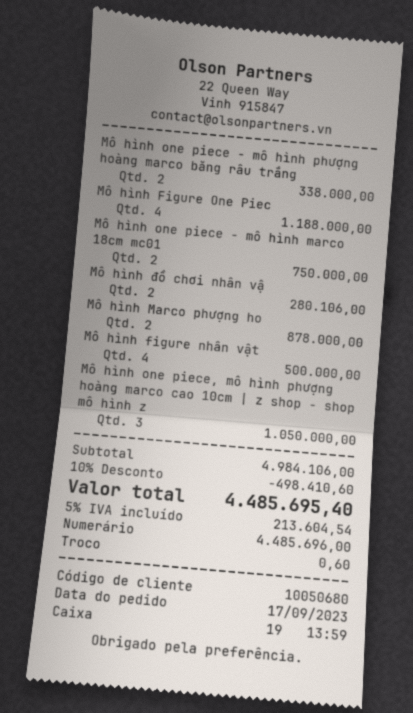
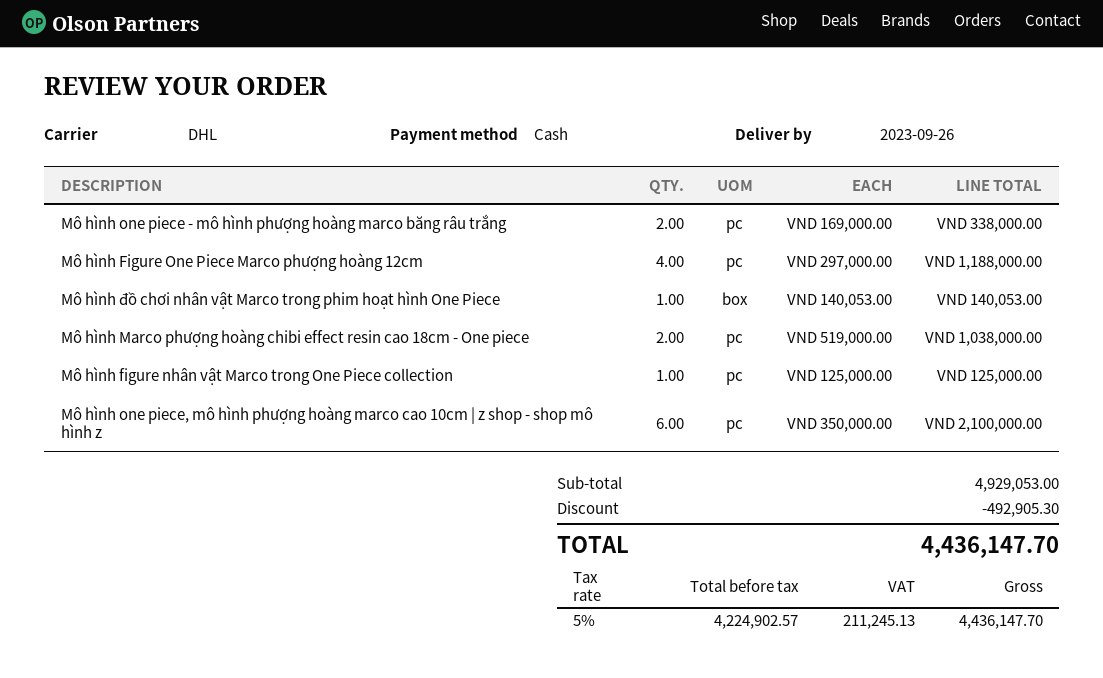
Mô hình one piece - mô hình marco 18cm mc01: 2 for 750000.00 -> none
Mô hình đồ chơi nhân vậ: 2 for 280106.00 -> 1 for 140053.00
Mô hình Marco phượng ho: 2 for 878000.00 -> 2 for 1038000.00
Mô hình figure nhân vật: 4 for 500000.00 -> 1 for 125000.00
Mô hình one piece, mô hình phượng hoàng marco cao 10cm | z shop - shop mô hình z: 3 for 1050000.00 -> 6 for 2100000.00
subtotal: 4984106.00 -> 4929053.00
discount: 498410.60 -> 492905.30
tax: 5% = 213604.54 -> 5% = 211245.13
total: 4485695.40 -> 4436147.70

